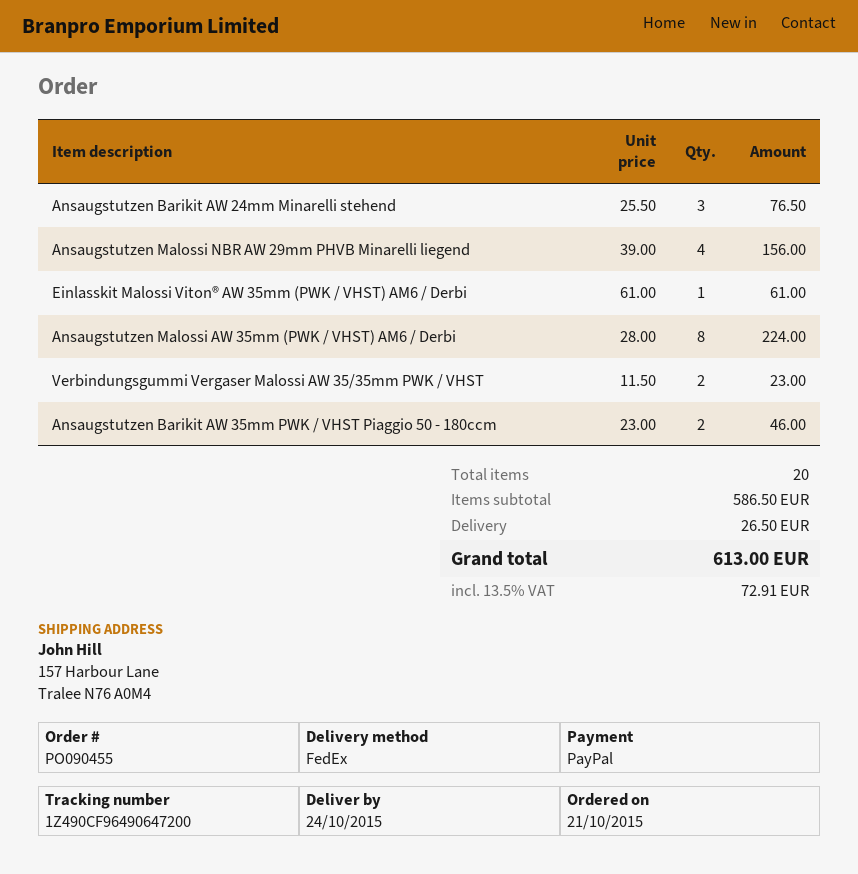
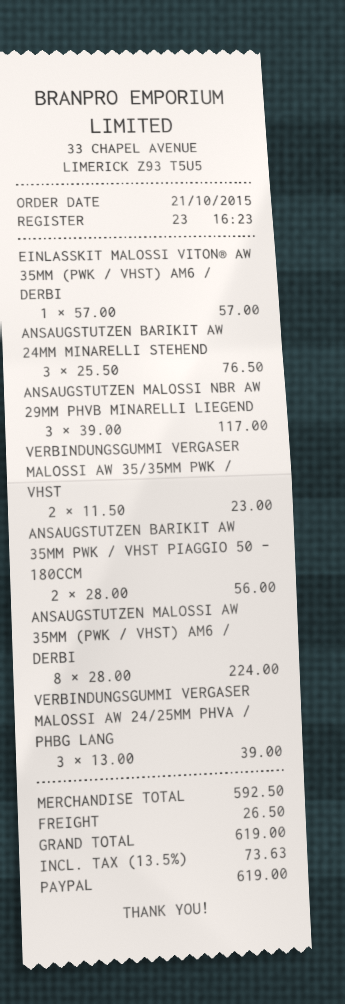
Ansaugstutzen Malossi NBR AW 29mm PHVB Minarelli liegend: 4 x 39.00 = 156.00 -> 3 x 39.00 = 117.00
Einlasskit Malossi Viton® AW 35mm (PWK / VHST) AM6 / Derbi: 1 x 61.00 = 61.00 -> 1 x 57.00 = 57.00
Ansaugstutzen Barikit AW 35mm PWK / VHST Piaggio 50 - 180ccm: 2 x 23.00 = 46.00 -> 2 x 28.00 = 56.00
VERBINDUNGSGUMMI VERGASER MALOSSI AW 24/25MM PHVA / PHBG LANG: none -> 3 x 13.00 = 39.00
subtotal: 586.50 -> 592.50
tax: 13.5% = 72.91 -> 13.5% = 73.63
total: 613.00 -> 619.00

